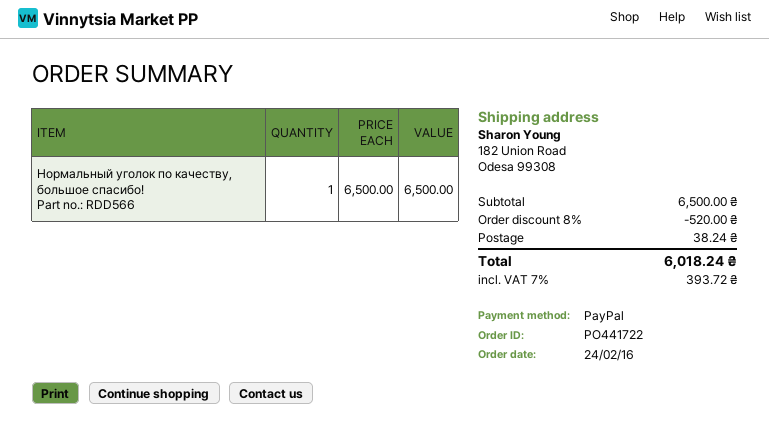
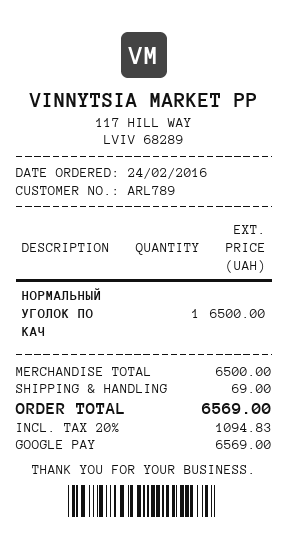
payment method: PayPal -> Google Pay
discount: 8% = 520.00 -> none
shipping: 38.24 -> 69.00
tax: 7% = 393.72 -> 20% = 1094.83
total: 6018.24 -> 6569.00

